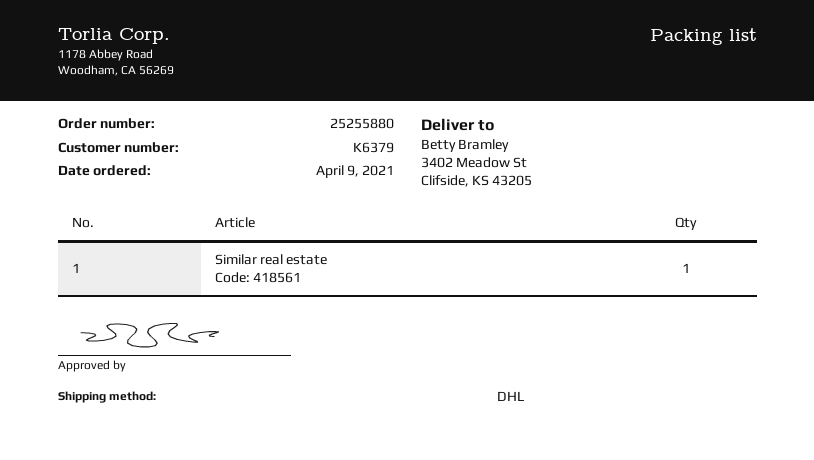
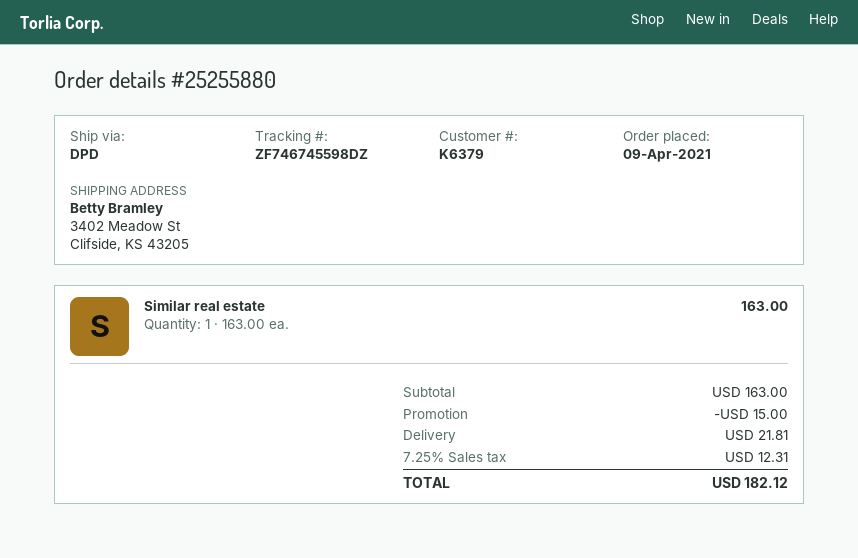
shipping method: DHL -> DPD

